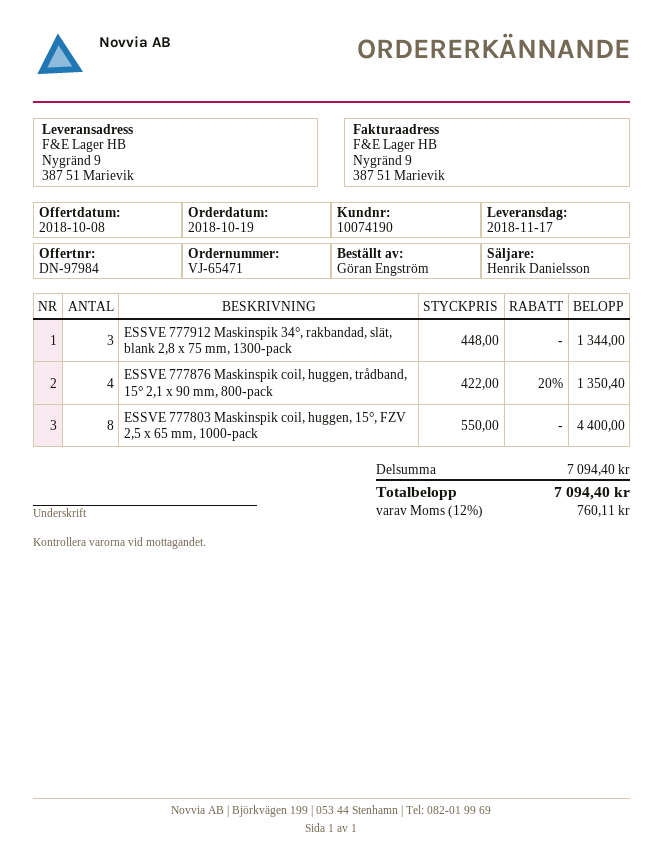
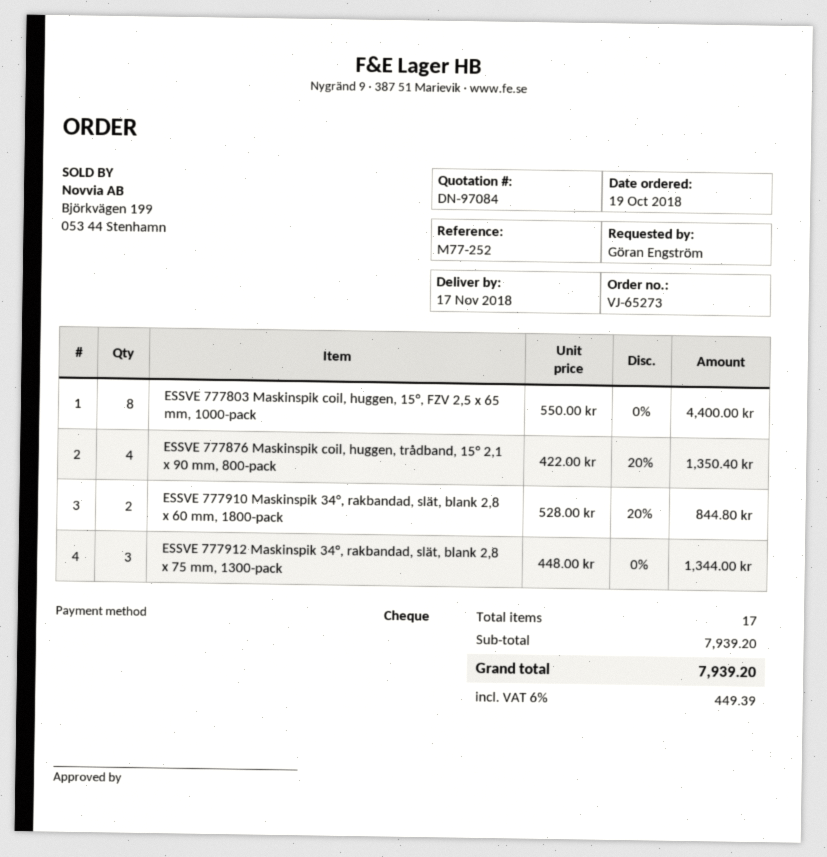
quote number: DN-97984 -> DN-97084
order number: VJ-65471 -> VJ-65273
ESSVE 777910 Maskinspik 34°, rakbandad, slät, blank 2,8 x 60 mm, 1800-pack: none -> 2 x 528.00 - 20% = 844.80
subtotal: 7094.40 -> 7939.20
tax: 12% = 760.11 -> 6% = 449.39
total: 7094.40 -> 7939.20

